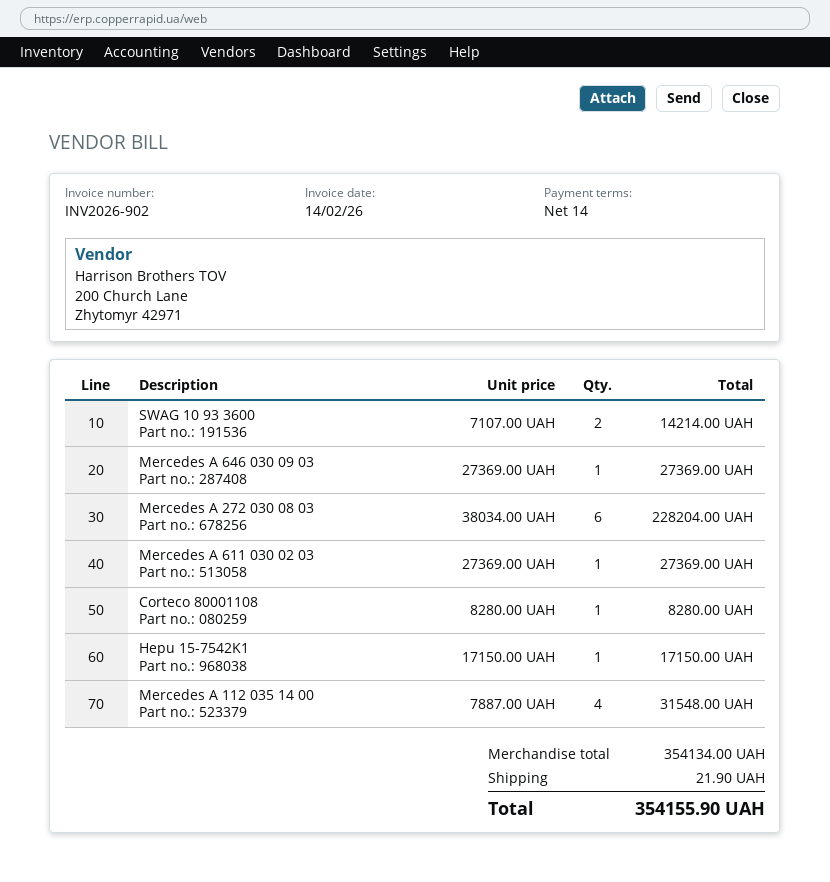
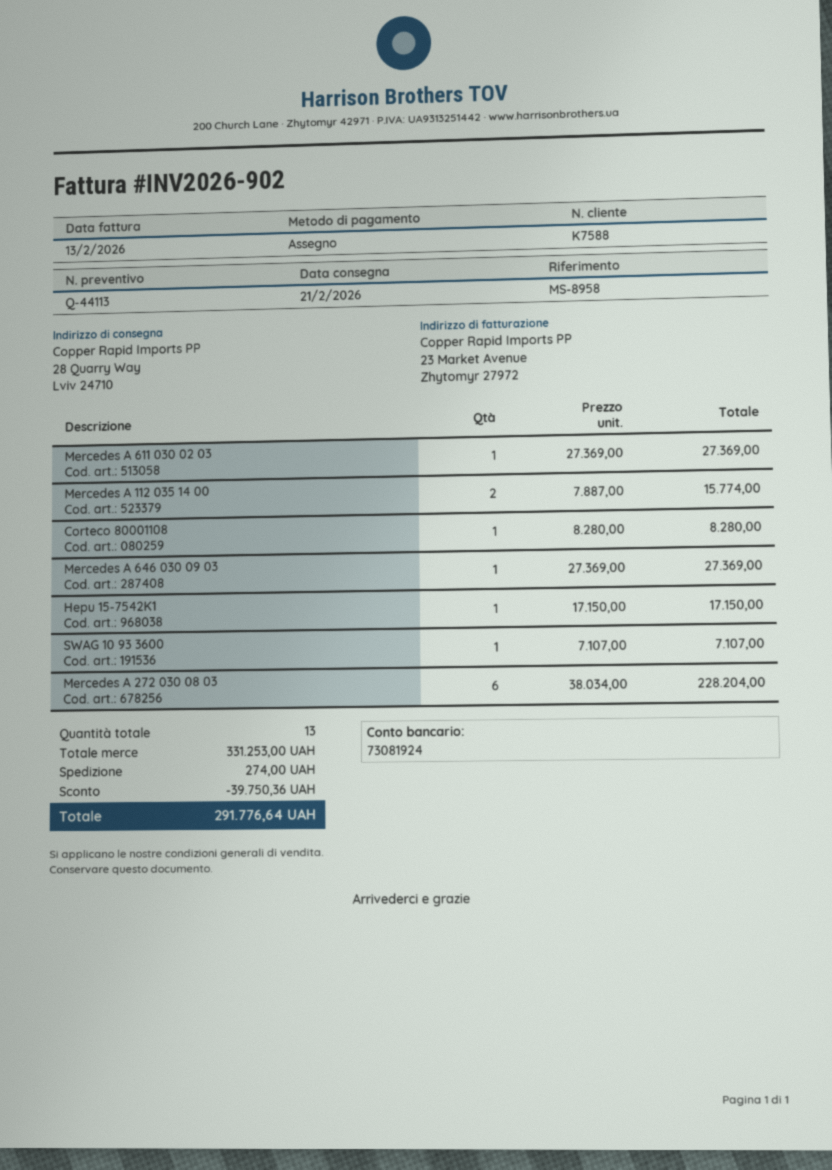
invoice date: 2026-02-14 -> 2026-02-13
SWAG 10 93 3600: 2 x 7107.00 = 14214.00 -> 1 x 7107.00 = 7107.00
Mercedes A 112 035 14 00: 4 x 7887.00 = 31548.00 -> 2 x 7887.00 = 15774.00
subtotal: 354134.00 -> 331253.00
discount: none -> 39750.36
shipping: 21.90 -> 274.00
total: 354155.90 -> 291776.64

